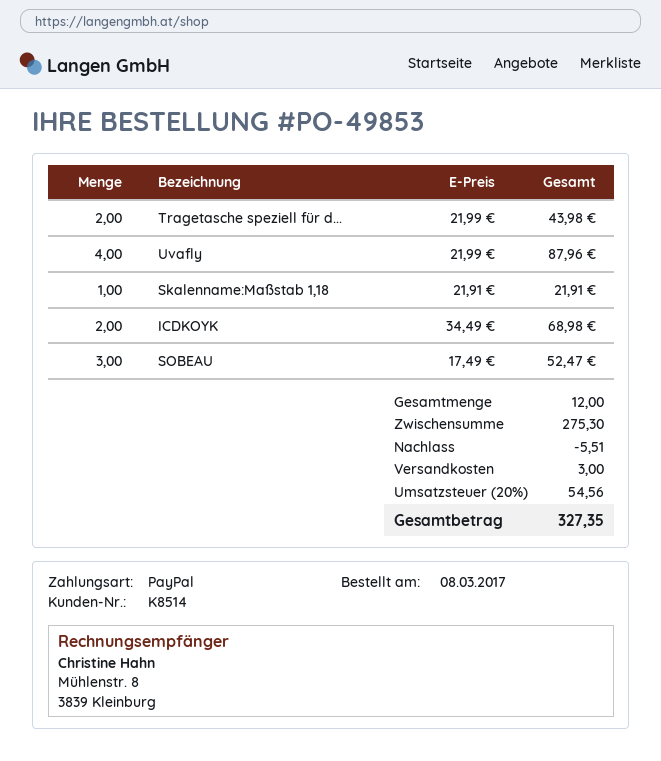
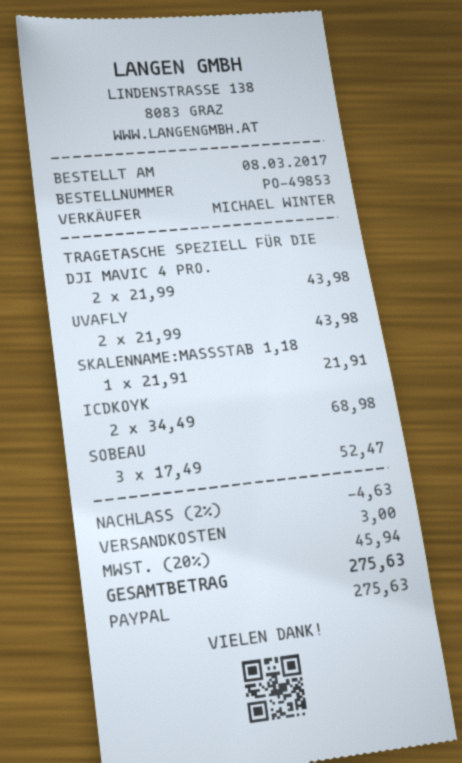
Uvafly: 4 x 21.99 = 87.96 -> 2 x 21.99 = 43.98
discount: 5.51 -> 4.63
tax: 20% = 54.56 -> 20% = 45.94
total: 327.35 -> 275.63

